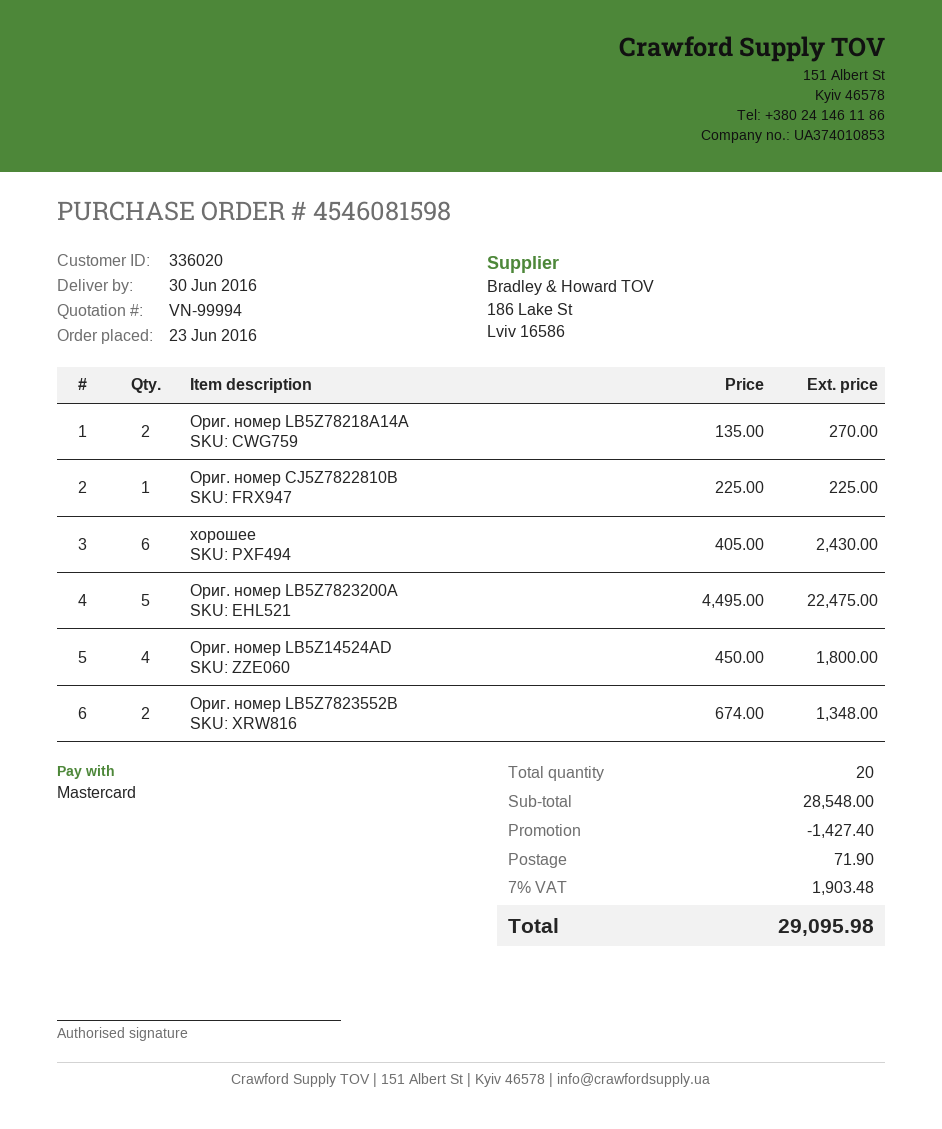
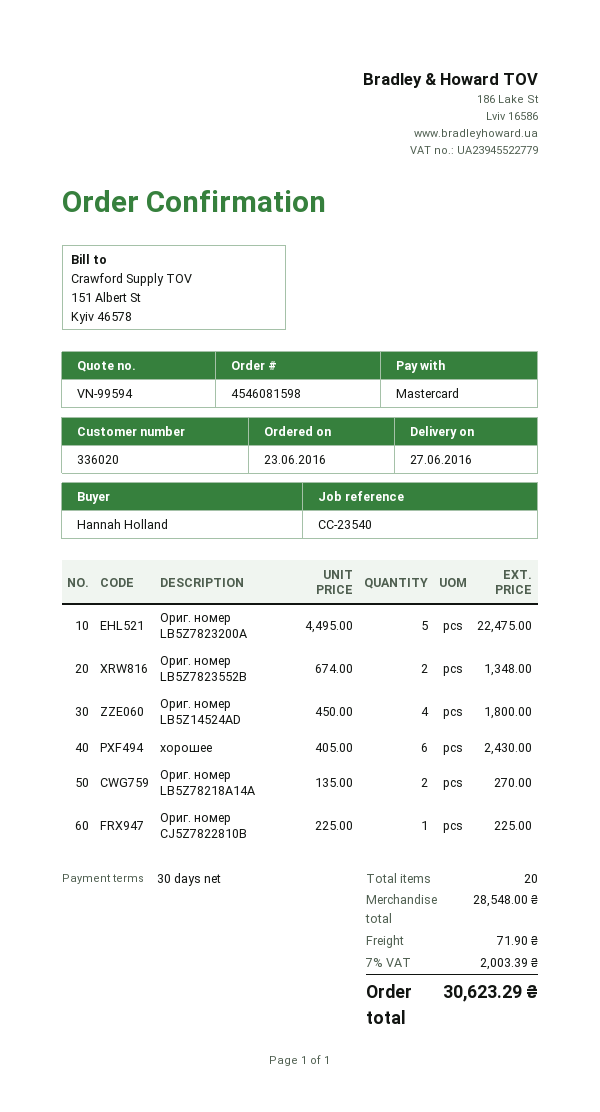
quote number: VN-99994 -> VN-99594
delivery date: 2016-06-30 -> 2016-06-27
discount: 1427.40 -> none
tax: 7% = 1903.48 -> 7% = 2003.39
total: 29095.98 -> 30623.29

